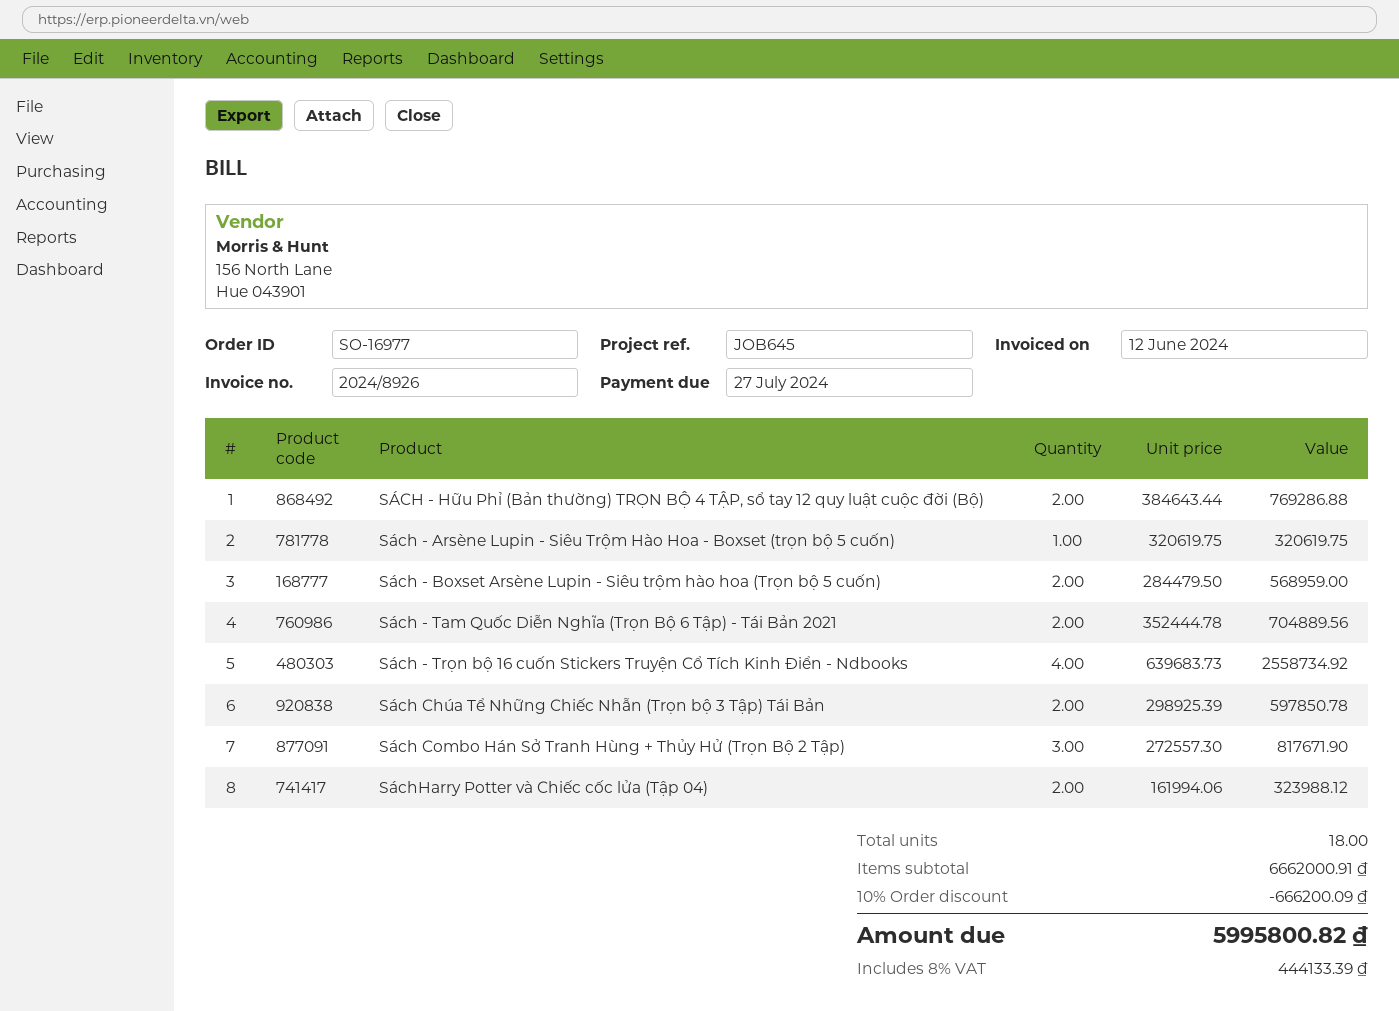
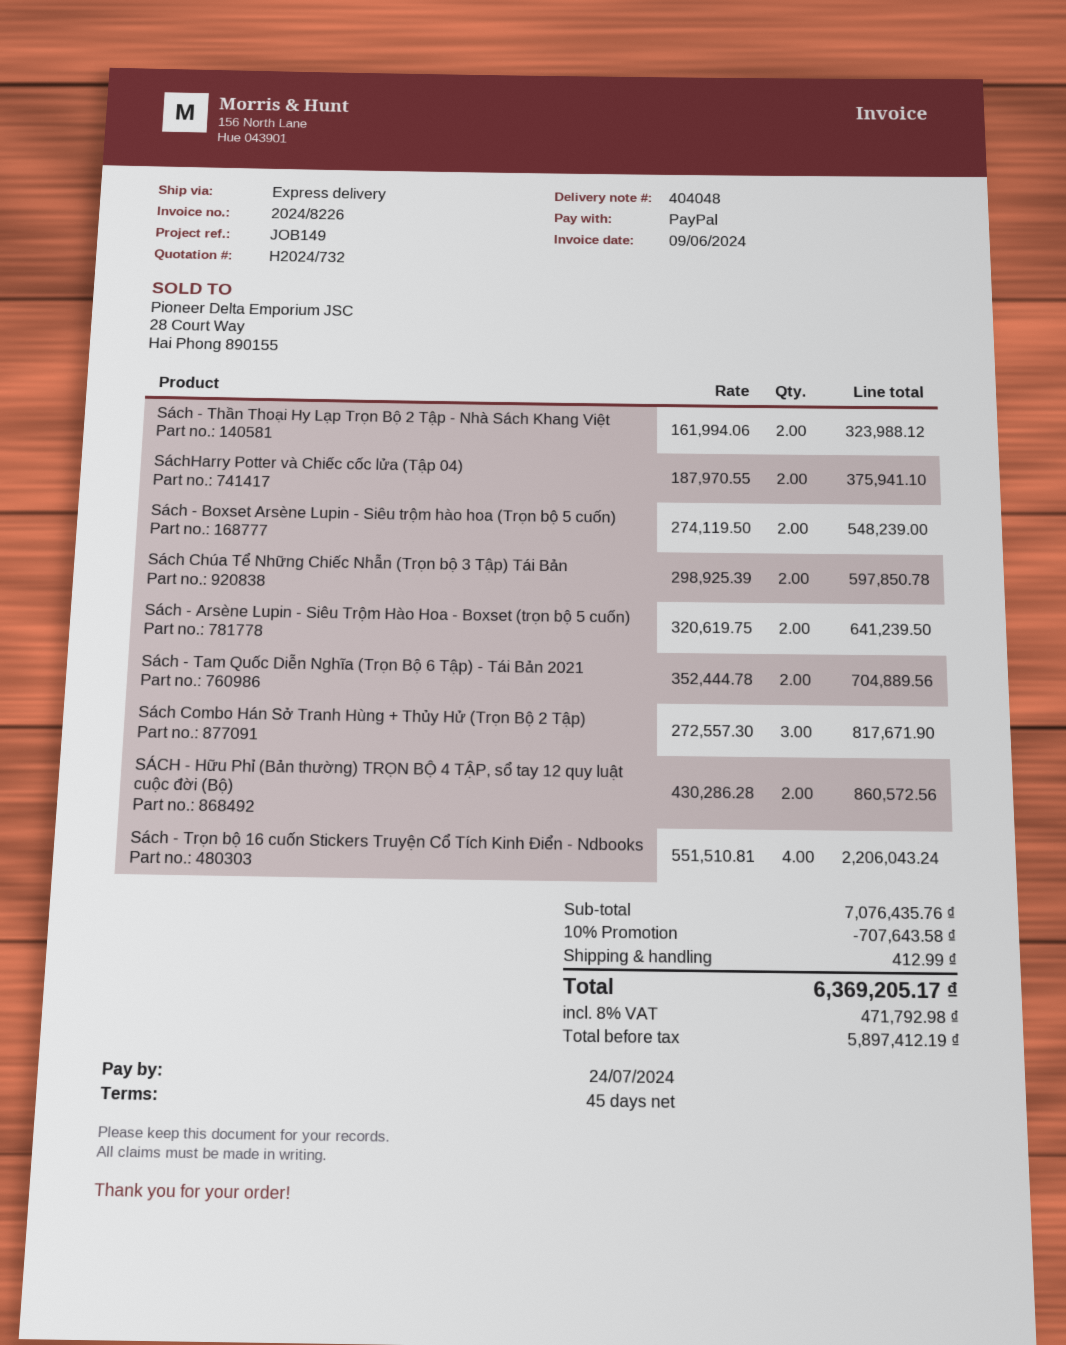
invoice number: 2024/8926 -> 2024/8226
invoice date: 2024-06-12 -> 2024-06-09
due date: 2024-07-27 -> 2024-07-24
reference: JOB645 -> JOB149
SÁCH - Hữu Phỉ (Bản thường) TRỌN BỘ 4 TẬP, sổ tay 12 quy luật cuộc đời (Bộ): 2 x 384643.44 = 769286.88 -> 2 x 430286.28 = 860572.56
Sách - Arsène Lupin - Siêu Trộm Hào Hoa - Boxset (trọn bộ 5 cuốn): 1 x 320619.75 = 320619.75 -> 2 x 320619.75 = 641239.50
Sách - Boxset Arsène Lupin - Siêu trộm hào hoa (Trọn bộ 5 cuốn): 2 x 284479.50 = 568959.00 -> 2 x 274119.50 = 548239.00
Sách - Trọn bộ 16 cuốn Stickers Truyện Cổ Tích Kinh Điển - Ndbooks: 4 x 639683.73 = 2558734.92 -> 4 x 551510.81 = 2206043.24
SáchHarry Potter và Chiếc cốc lửa (Tập 04): 2 x 161994.06 = 323988.12 -> 2 x 187970.55 = 375941.10
Sách - Thần Thoại Hy Lạp Trọn Bộ 2 Tập - Nhà Sách Khang Việt: none -> 2 x 161994.06 = 323988.12
subtotal: 6662000.91 -> 7076435.76
discount: 10% = 666200.09 -> 10% = 707643.58
shipping: none -> 412.99
tax: 8% = 444133.39 -> 8% = 471792.98
total: 5995800.82 -> 6369205.17

